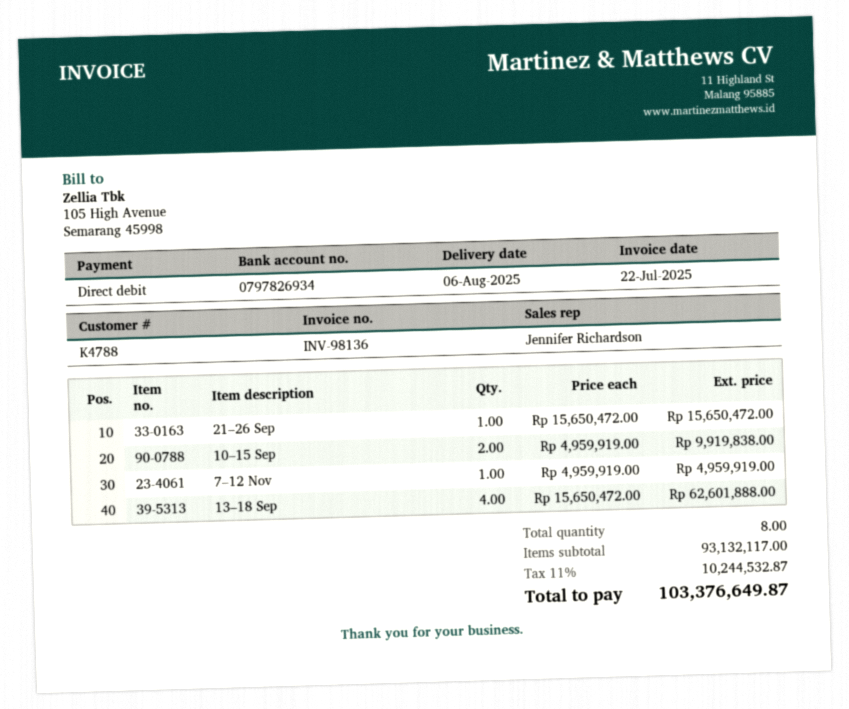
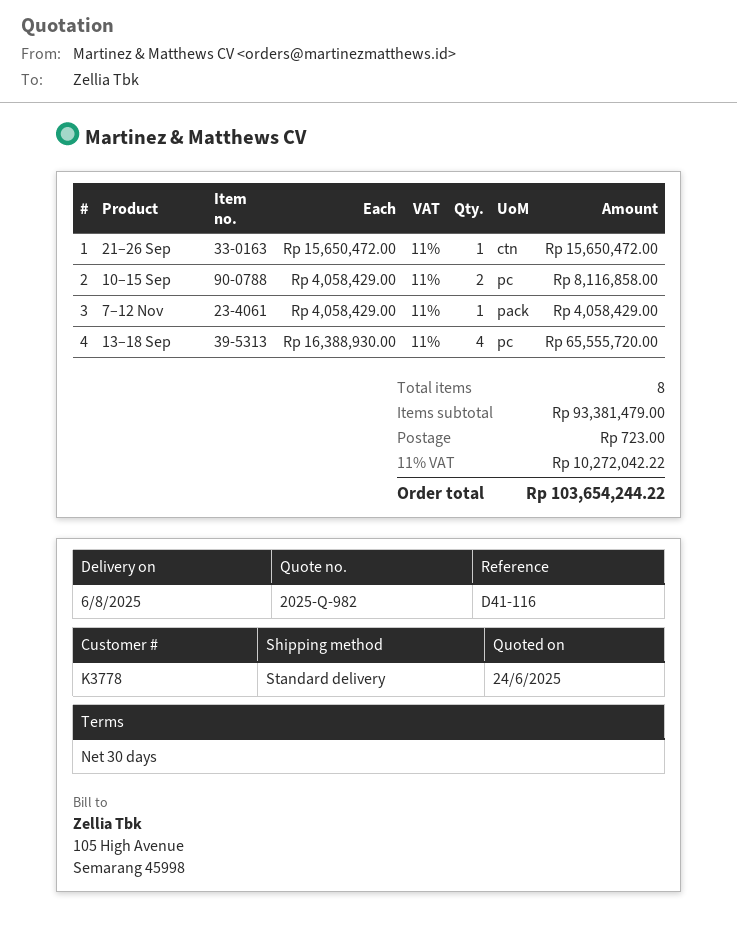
customer number: K4788 -> K3778
10–15 Sep: 2 x 4959919.00 = 9919838.00 -> 2 x 4058429.00 = 8116858.00
7–12 Nov: 1 x 4959919.00 = 4959919.00 -> 1 x 4058429.00 = 4058429.00
13–18 Sep: 4 x 15650472.00 = 62601888.00 -> 4 x 16388930.00 = 65555720.00
subtotal: 93132117.00 -> 93381479.00
shipping: none -> 723.00
tax: 11% = 10244532.87 -> 11% = 10272042.22
total: 103376649.87 -> 103654244.22

